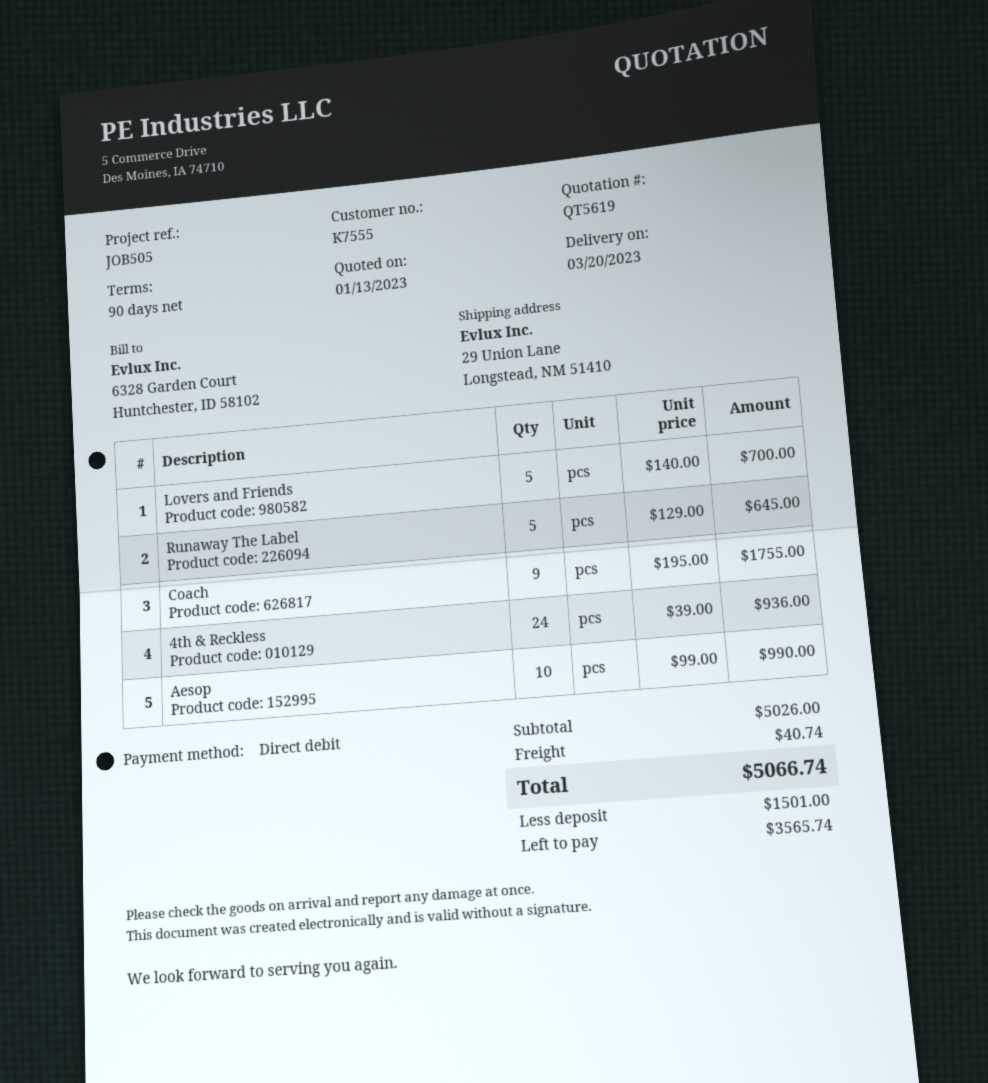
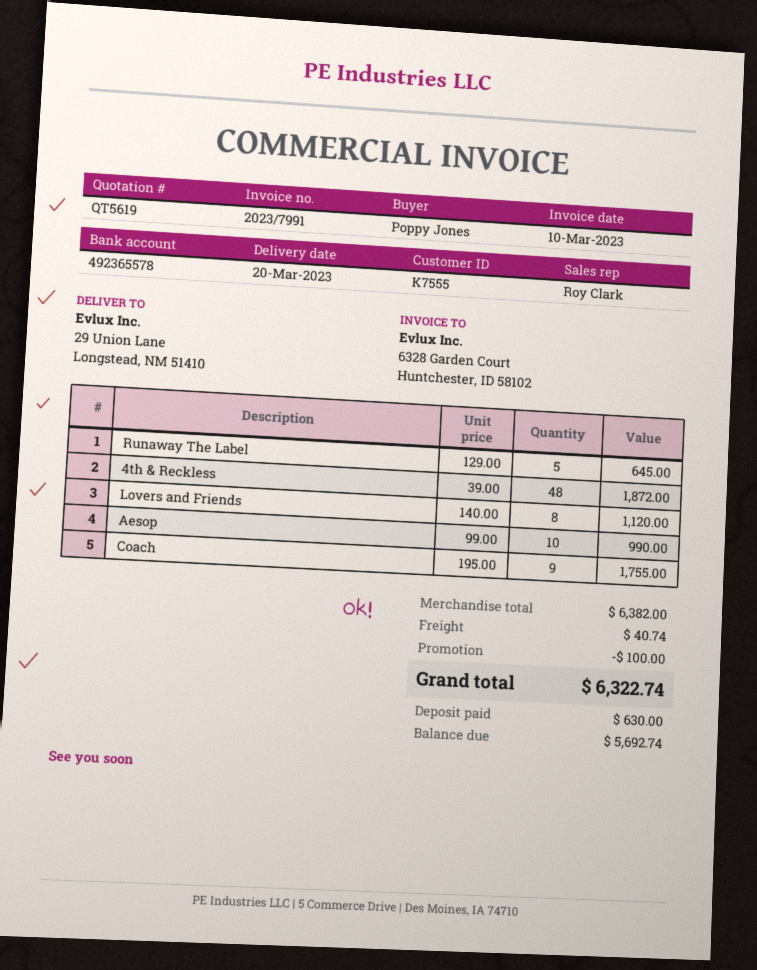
Lovers and Friends: 5 x 140.00 = 700.00 -> 8 x 140.00 = 1120.00
4th & Reckless: 24 x 39.00 = 936.00 -> 48 x 39.00 = 1872.00
subtotal: 5026.00 -> 6382.00
discount: none -> 100.00
total: 5066.74 -> 6322.74
deposit: 1501.00 -> 630.00
balance: 3565.74 -> 5692.74

